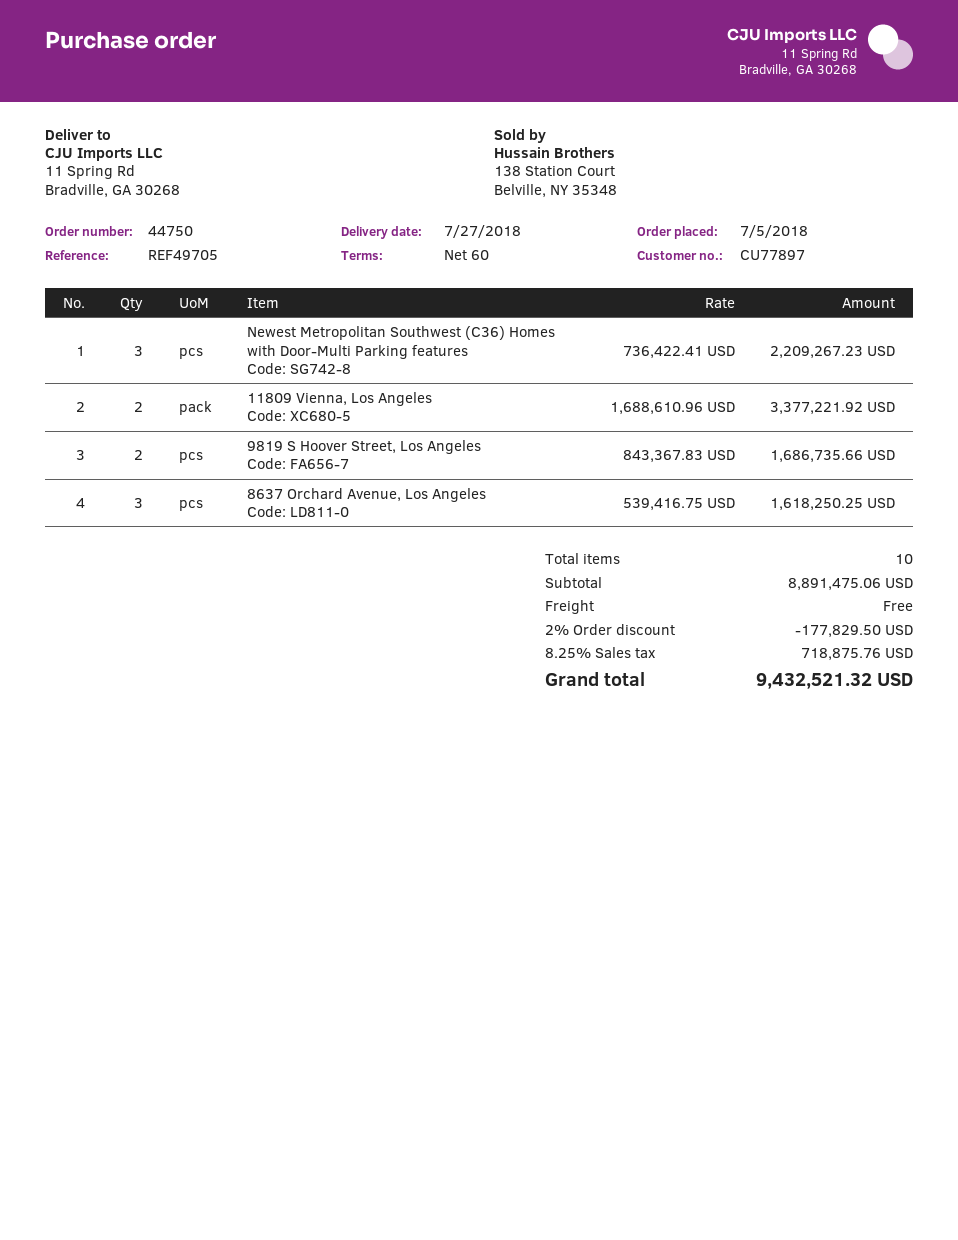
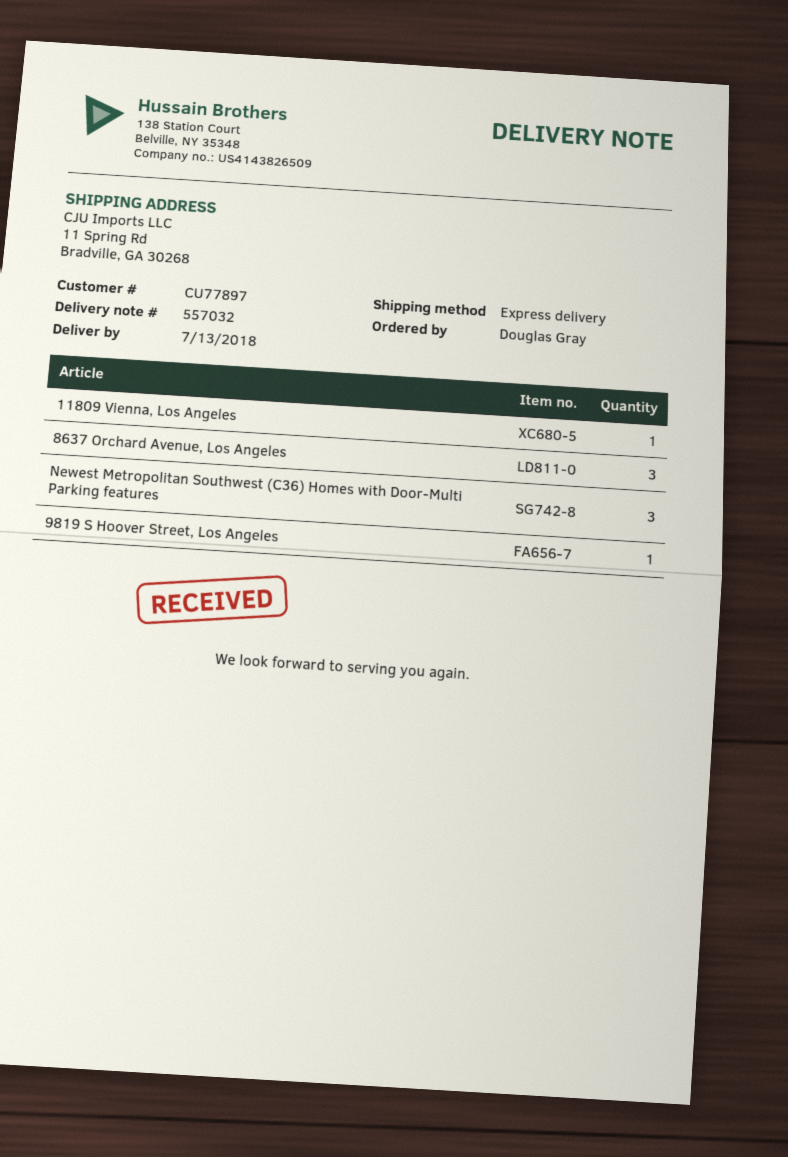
delivery date: 2018-07-27 -> 2018-07-13
11809 Vienna, Los Angeles: 2 -> 1
9819 S Hoover Street, Los Angeles: 2 -> 1

